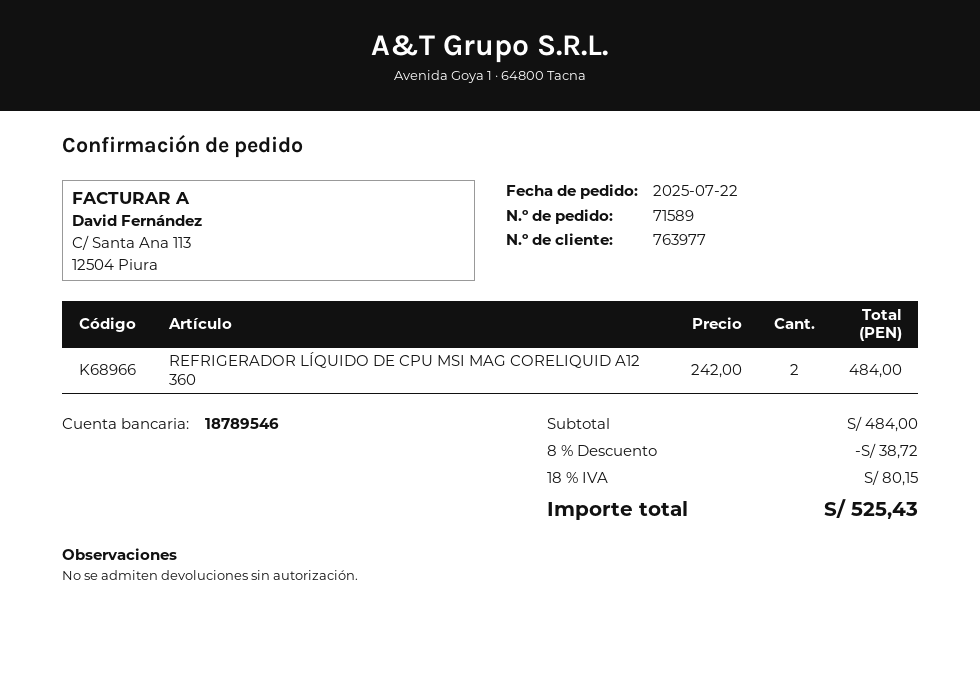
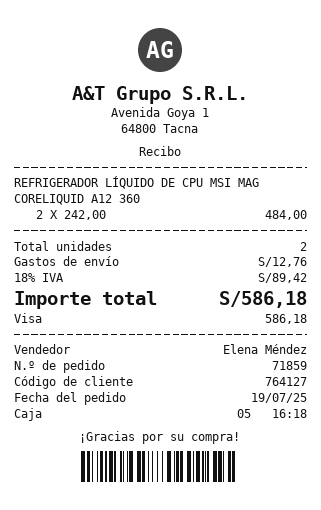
order number: 71589 -> 71859
order date: 2025-07-22 -> 2025-07-19
customer number: 763977 -> 764127
discount: 8% = 38.72 -> none
shipping: none -> 12.76
tax: 18% = 80.15 -> 18% = 89.42
total: 525.43 -> 586.18

